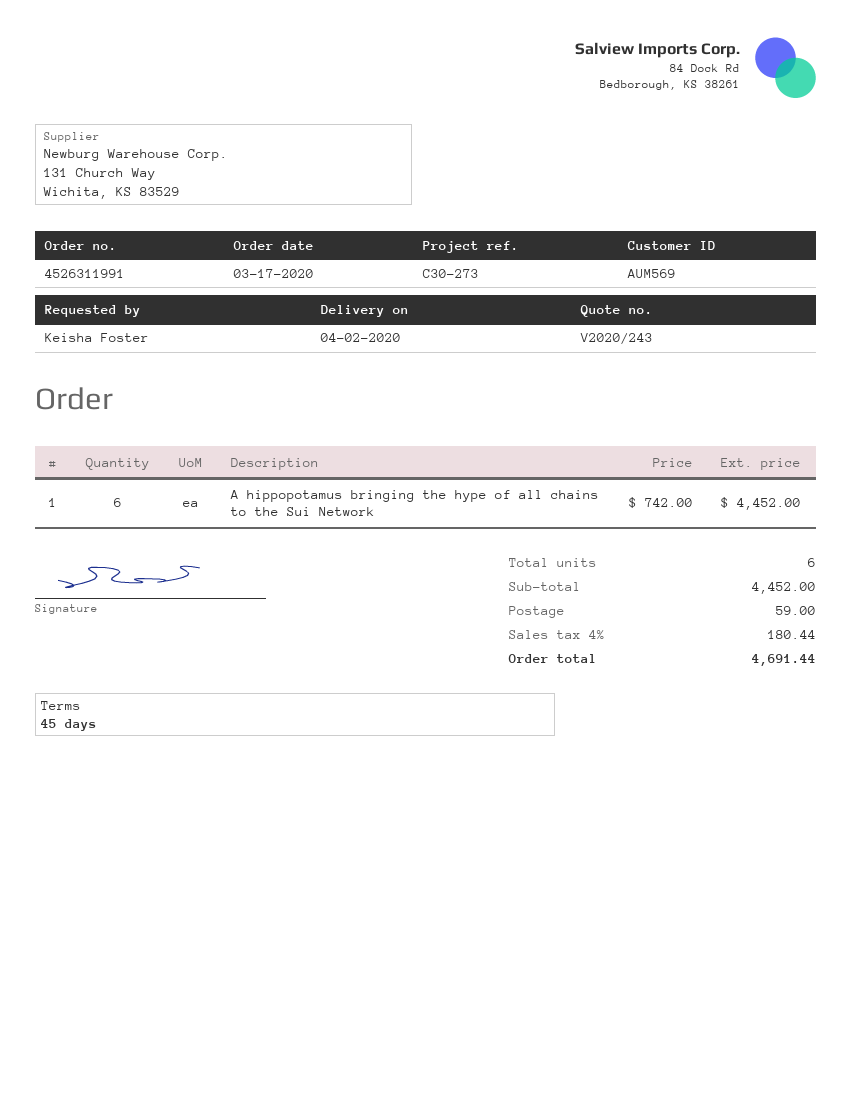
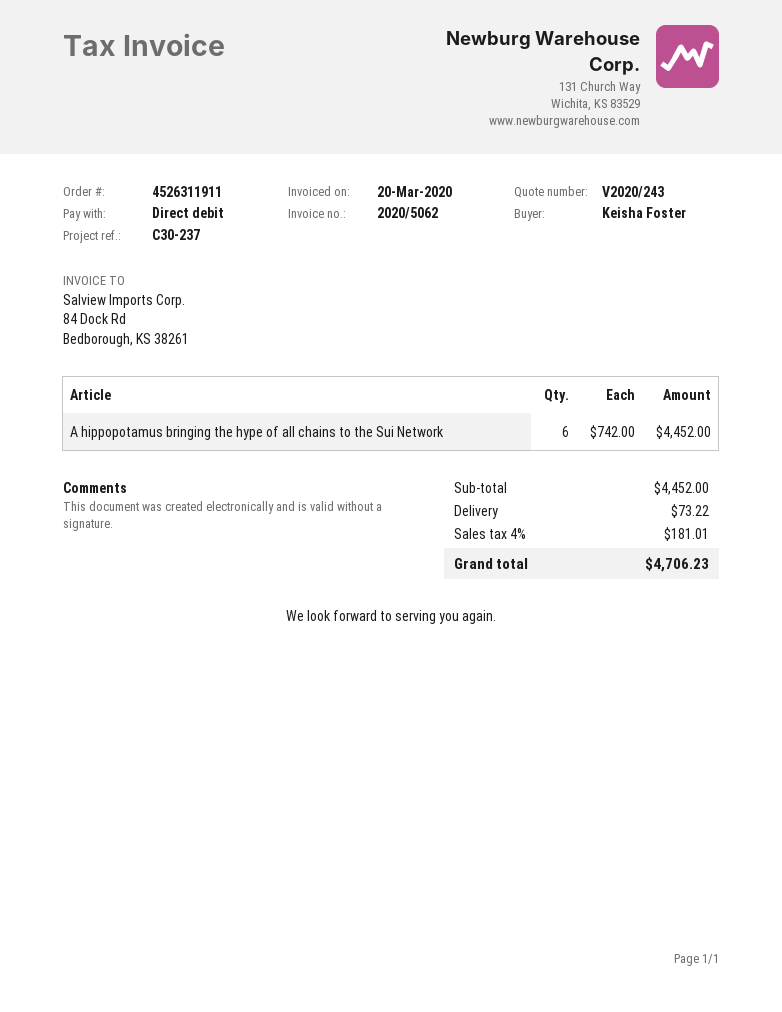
order number: 4526311991 -> 4526311911
reference: C30-273 -> C30-237
shipping: 59.00 -> 73.22
tax: 4% = 180.44 -> 4% = 181.01
total: 4691.44 -> 4706.23

